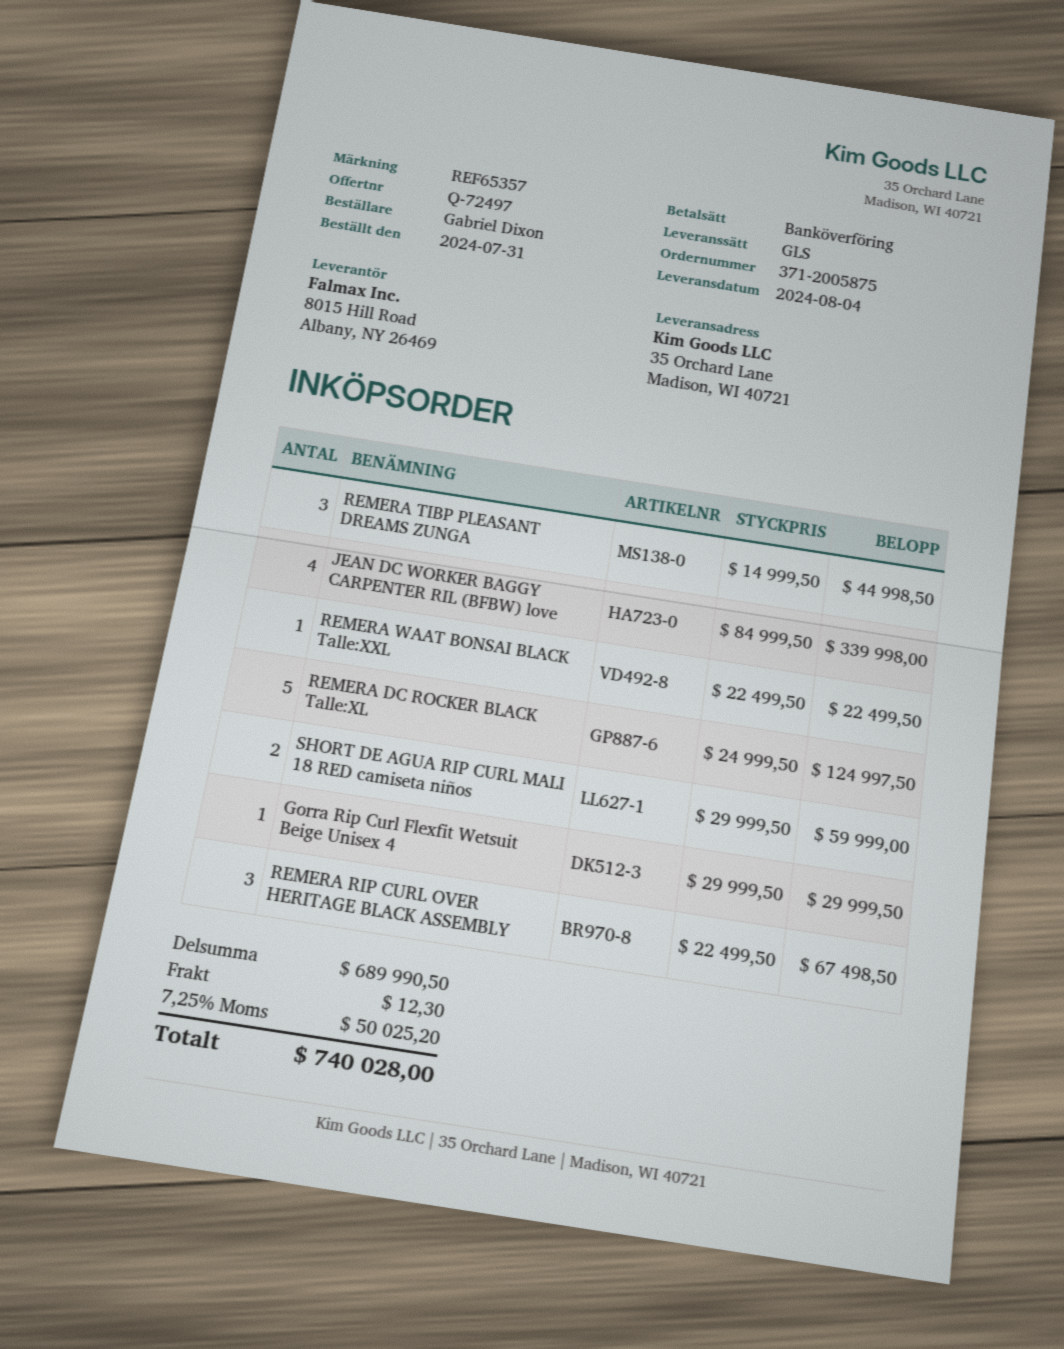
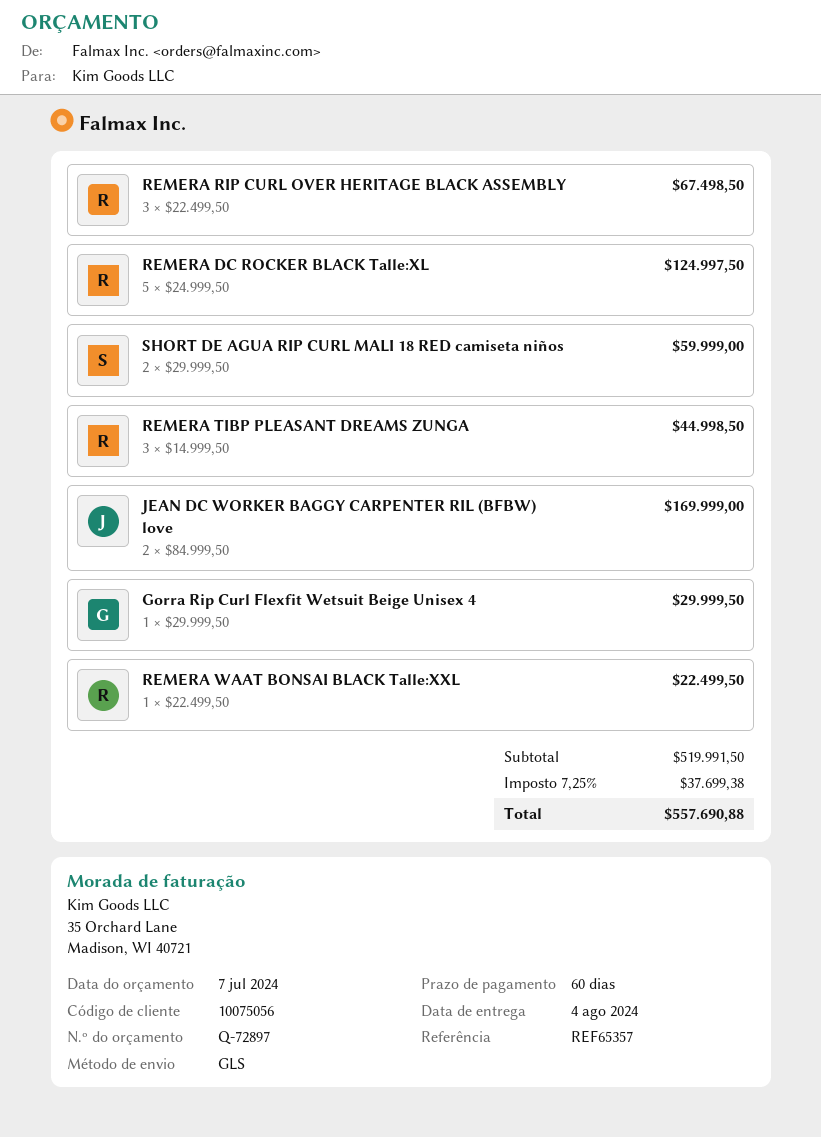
quote number: Q-72497 -> Q-72897
JEAN DC WORKER BAGGY CARPENTER RIL (BFBW) love: 4 x 84999.50 = 339998.00 -> 2 x 84999.50 = 169999.00
subtotal: 689990.50 -> 519991.50
shipping: 12.30 -> none
tax: 7.25% = 50025.20 -> 7.25% = 37699.38
total: 740028.00 -> 557690.88

